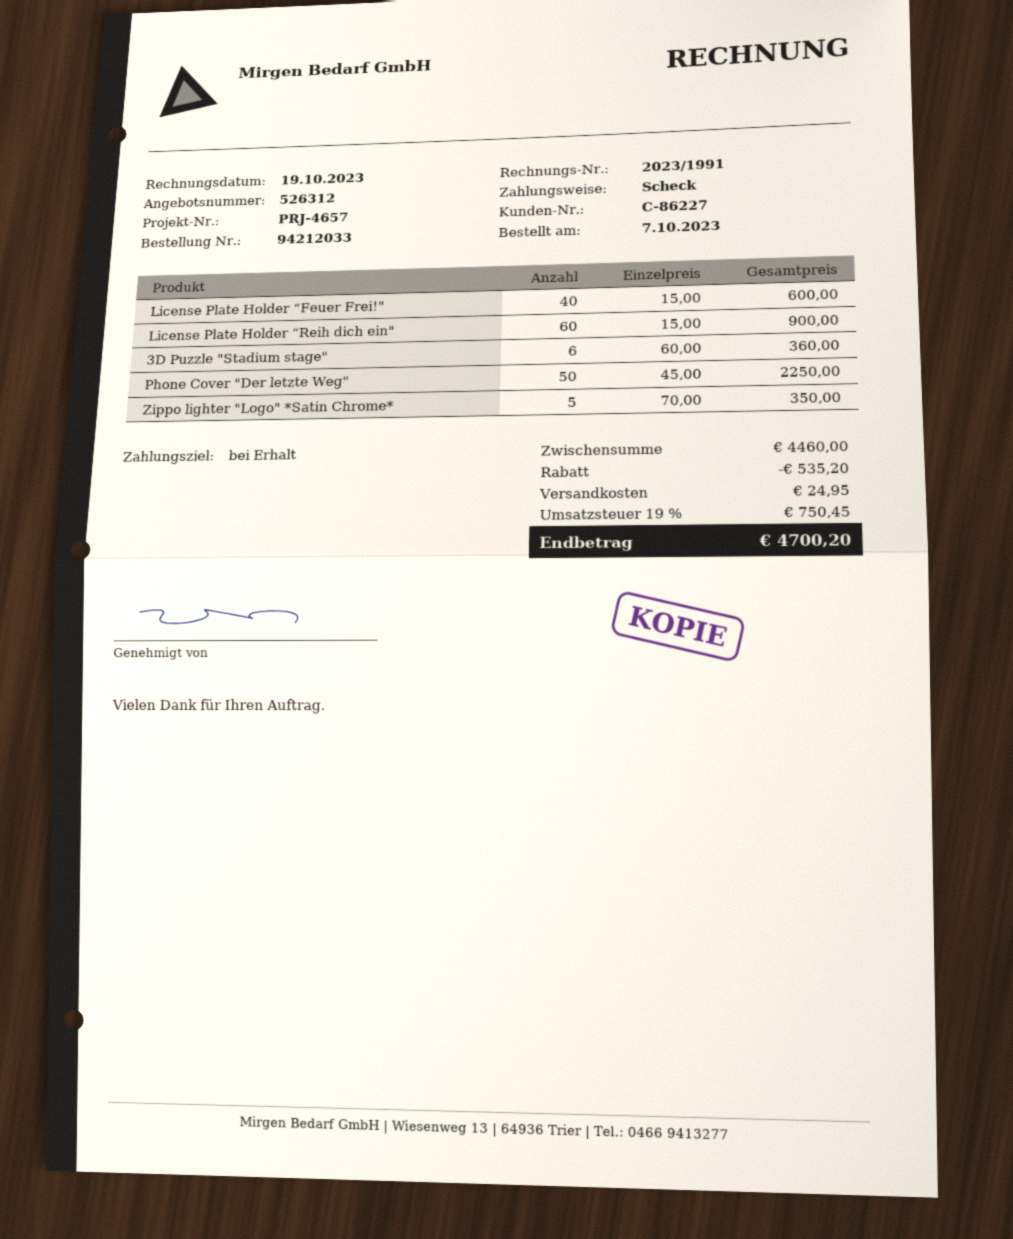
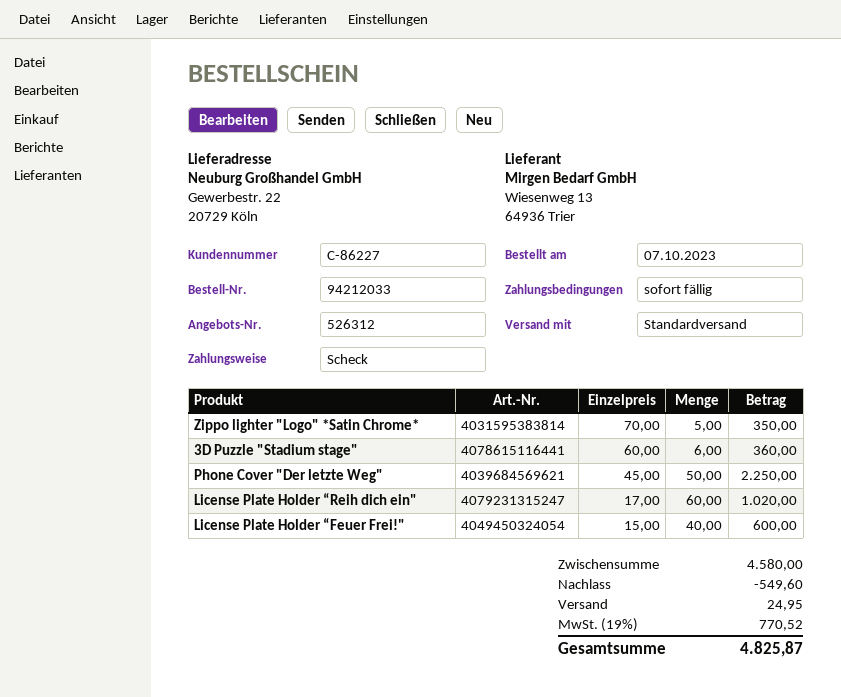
License Plate Holder “Reih dich ein": 60 x 15.00 = 900.00 -> 60 x 17.00 = 1020.00
subtotal: 4460.00 -> 4580.00
discount: 535.20 -> 549.60
tax: 19% = 750.45 -> 19% = 770.52
total: 4700.20 -> 4825.87

